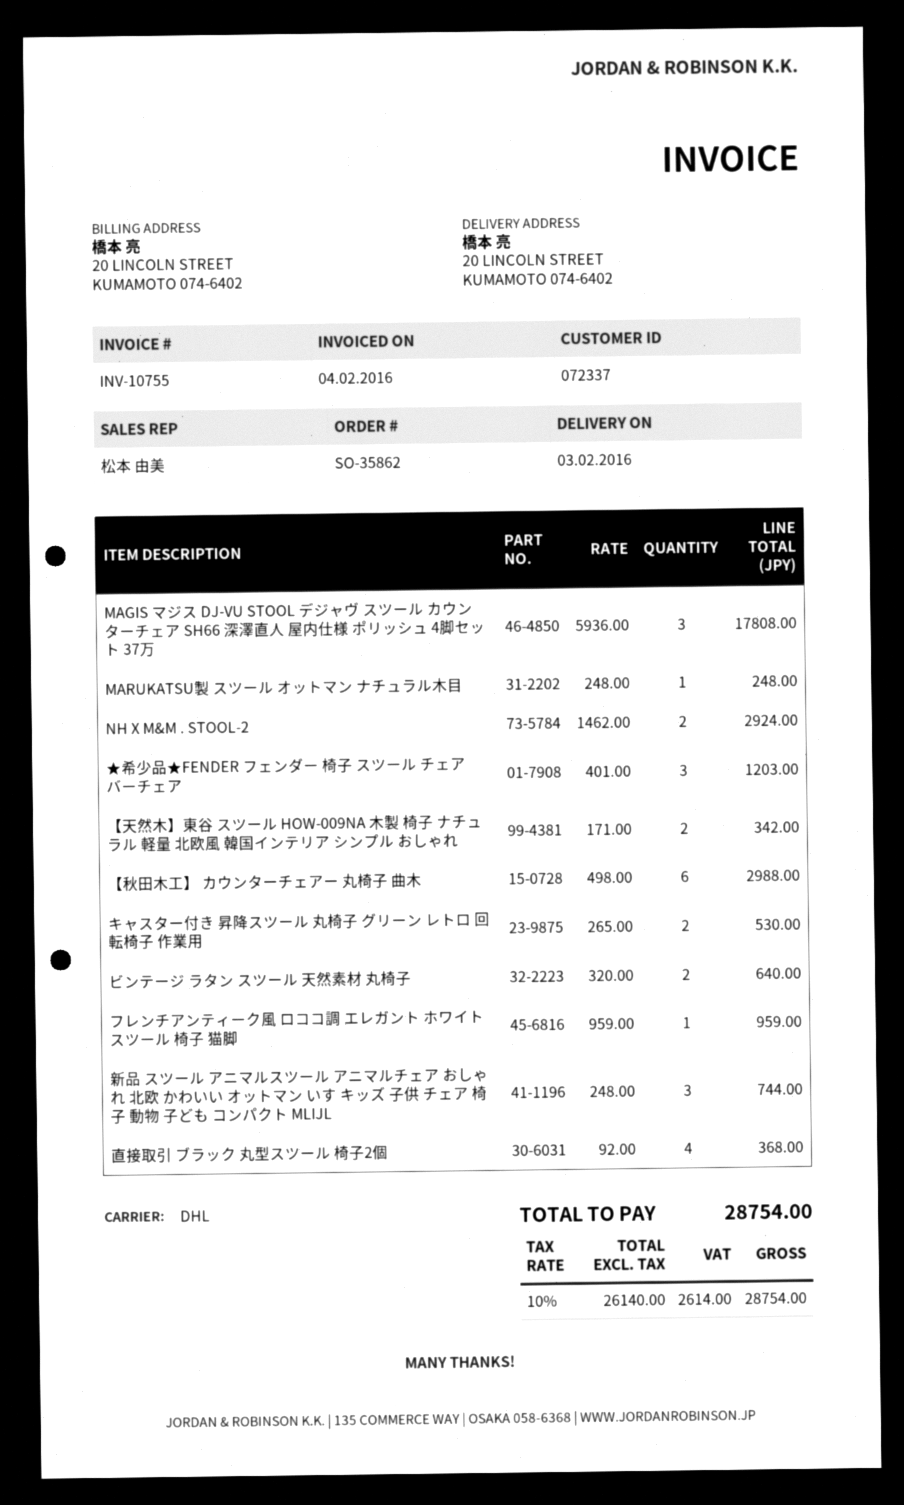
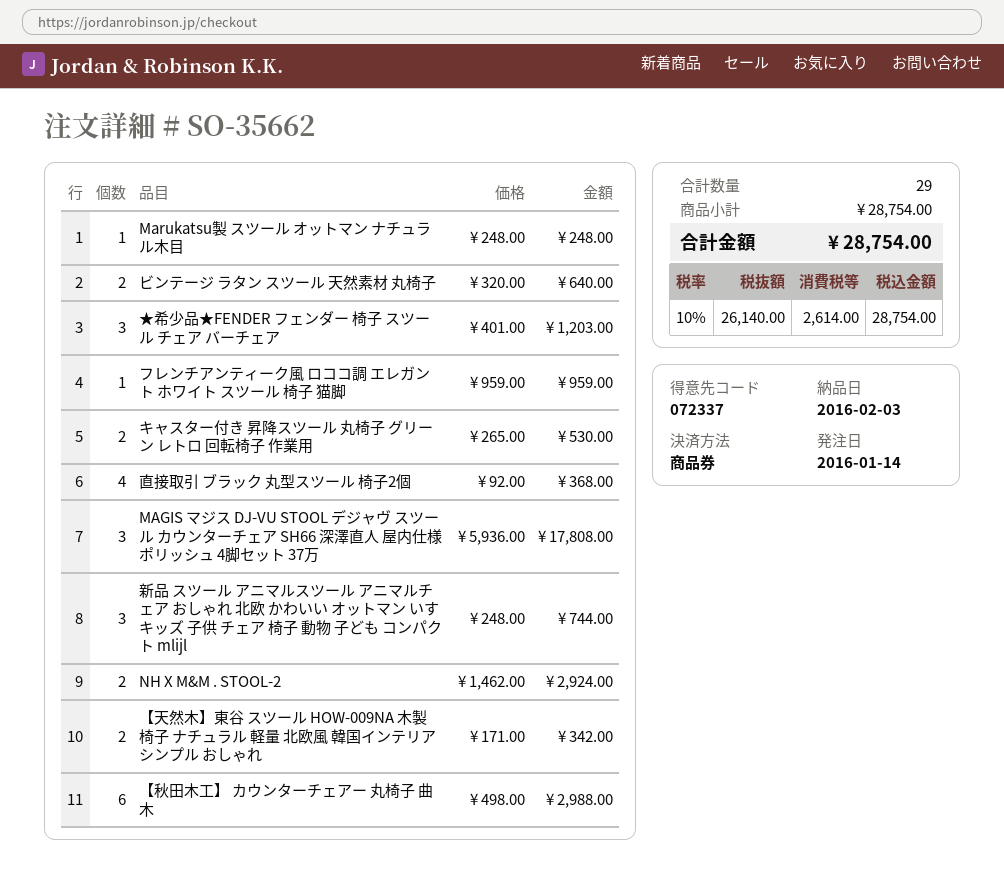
order number: SO-35862 -> SO-35662

